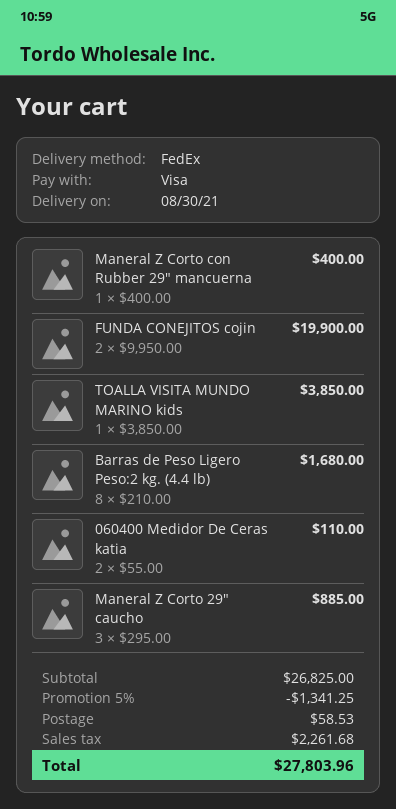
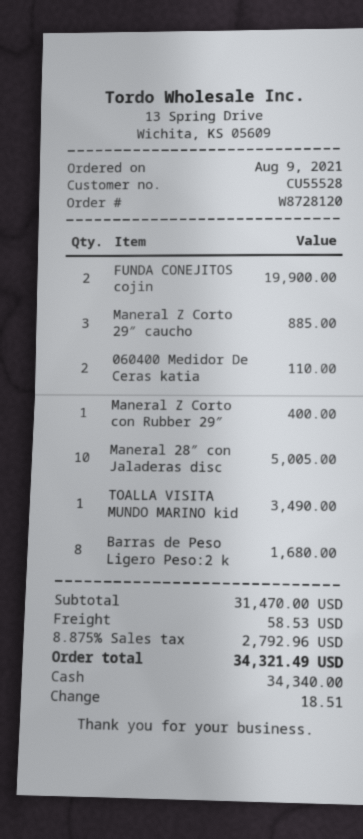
payment method: Visa -> cash
TOALLA VISITA MUNDO MARINO kids: 1 for 3850.00 -> 1 for 3490.00
Maneral 28″ con Jaladeras disc: none -> 10 for 5005.00
subtotal: 26825.00 -> 31470.00
discount: 5% = 1341.25 -> none
tax: 2261.68 -> 2792.96
total: 27803.96 -> 34321.49

